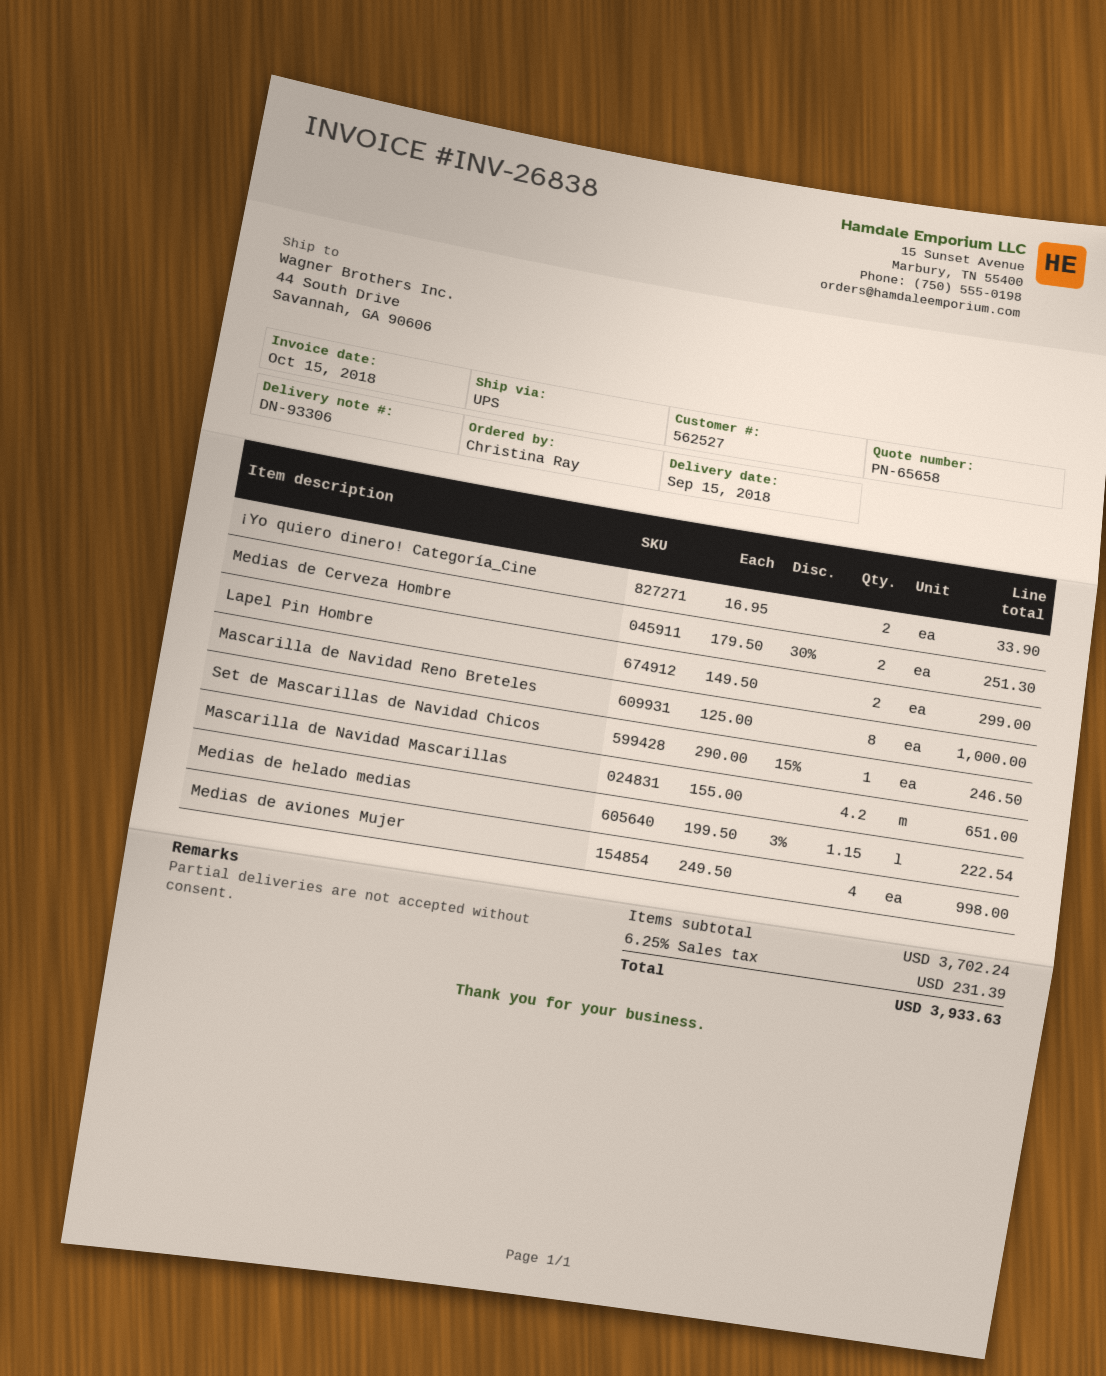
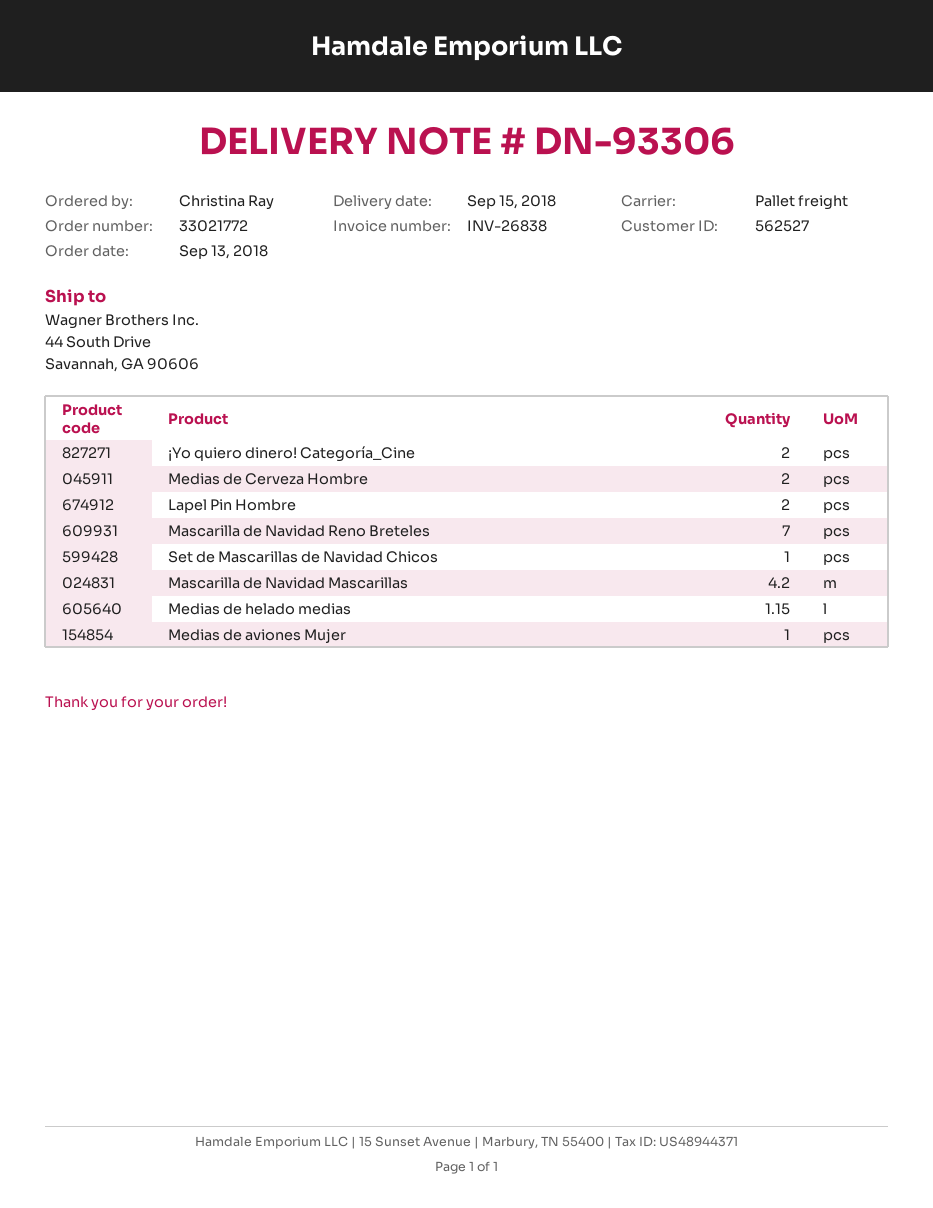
shipping method: UPS -> pallet freight
Mascarilla de Navidad Reno Breteles: 8 -> 7
Medias de aviones Mujer: 4 -> 1

